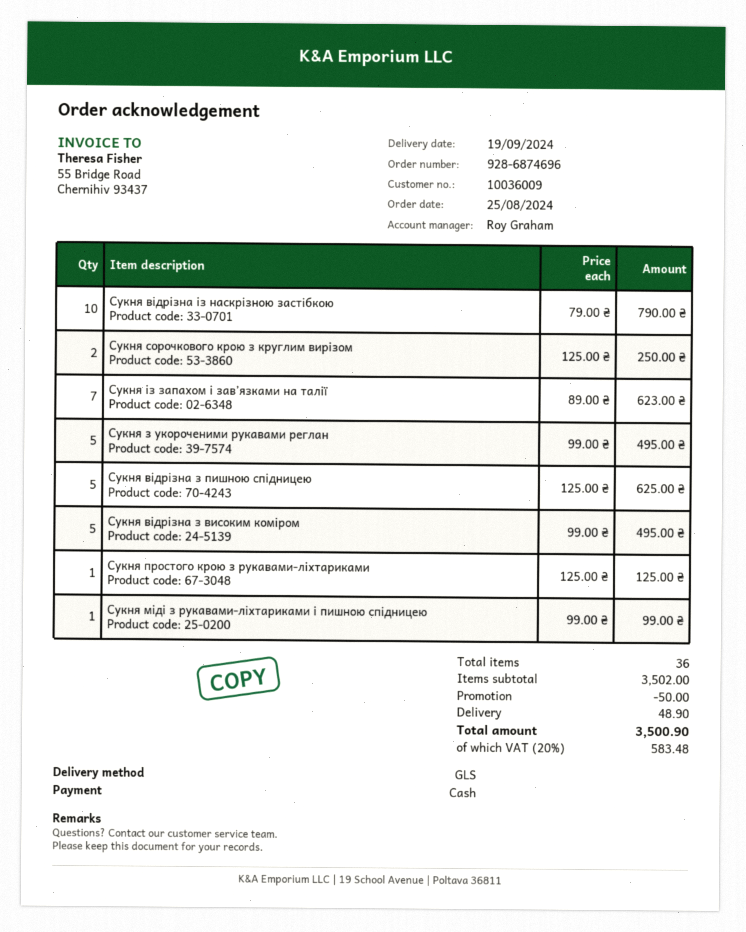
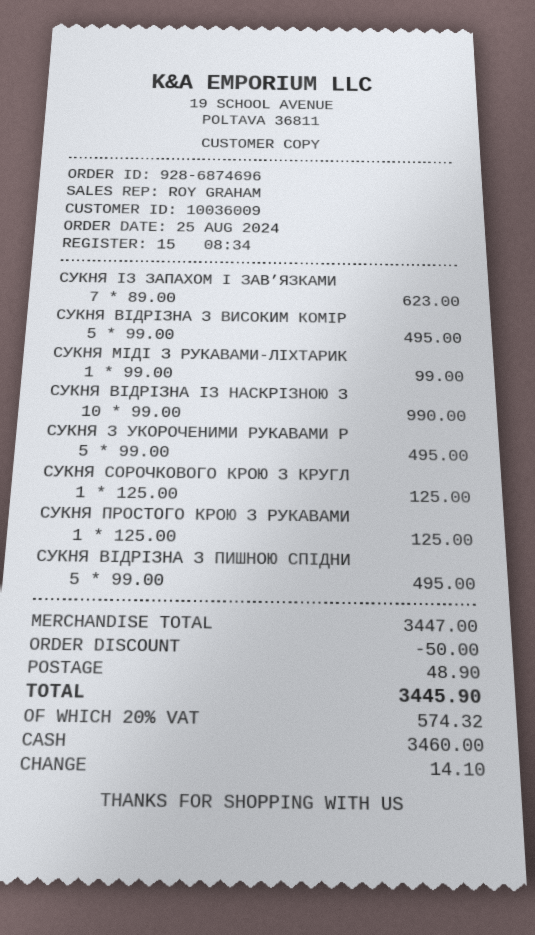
Сукня відрізна із наскрізною застібкою: 10 x 79.00 = 790.00 -> 10 x 99.00 = 990.00
Сукня сорочкового крою з круглим вирізом: 2 x 125.00 = 250.00 -> 1 x 125.00 = 125.00
Сукня відрізна з пишною спідницею: 5 x 125.00 = 625.00 -> 5 x 99.00 = 495.00
subtotal: 3502.00 -> 3447.00
tax: 20% = 583.48 -> 20% = 574.32
total: 3500.90 -> 3445.90

